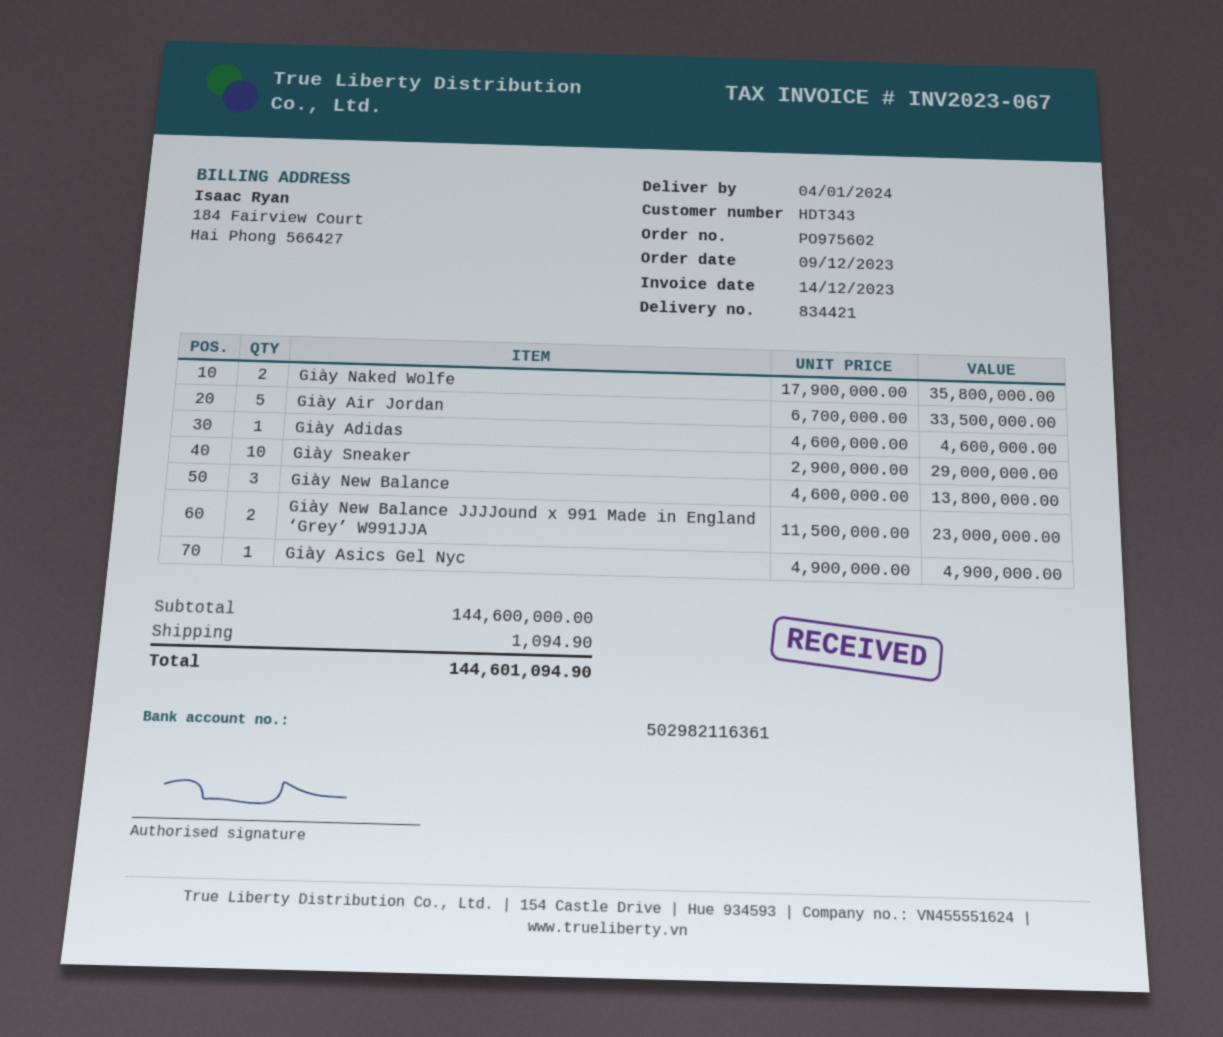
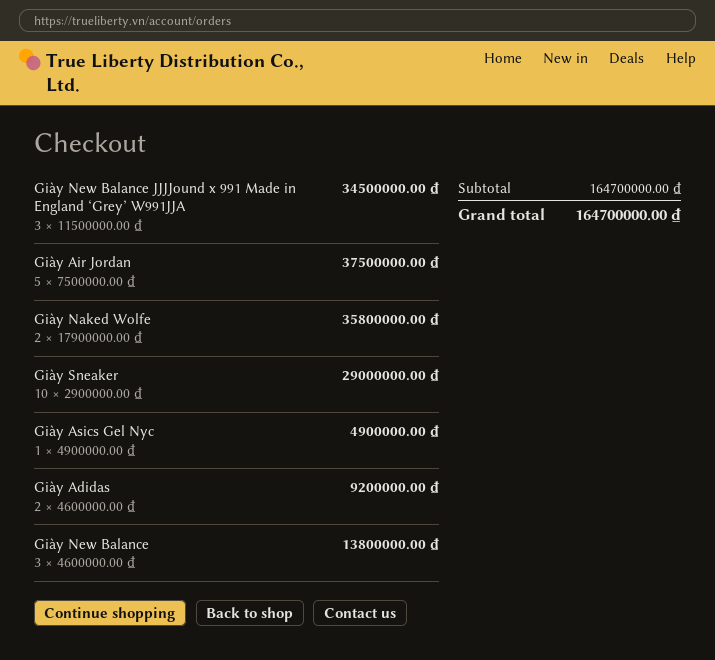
Giày Air Jordan: 5 x 6700000.00 = 33500000.00 -> 5 x 7500000.00 = 37500000.00
Giày Adidas: 1 x 4600000.00 = 4600000.00 -> 2 x 4600000.00 = 9200000.00
Giày New Balance JJJJound x 991 Made in England ‘Grey’ W991JJA: 2 x 11500000.00 = 23000000.00 -> 3 x 11500000.00 = 34500000.00
subtotal: 144600000.00 -> 164700000.00
shipping: 1094.90 -> none
total: 144601094.90 -> 164700000.00

